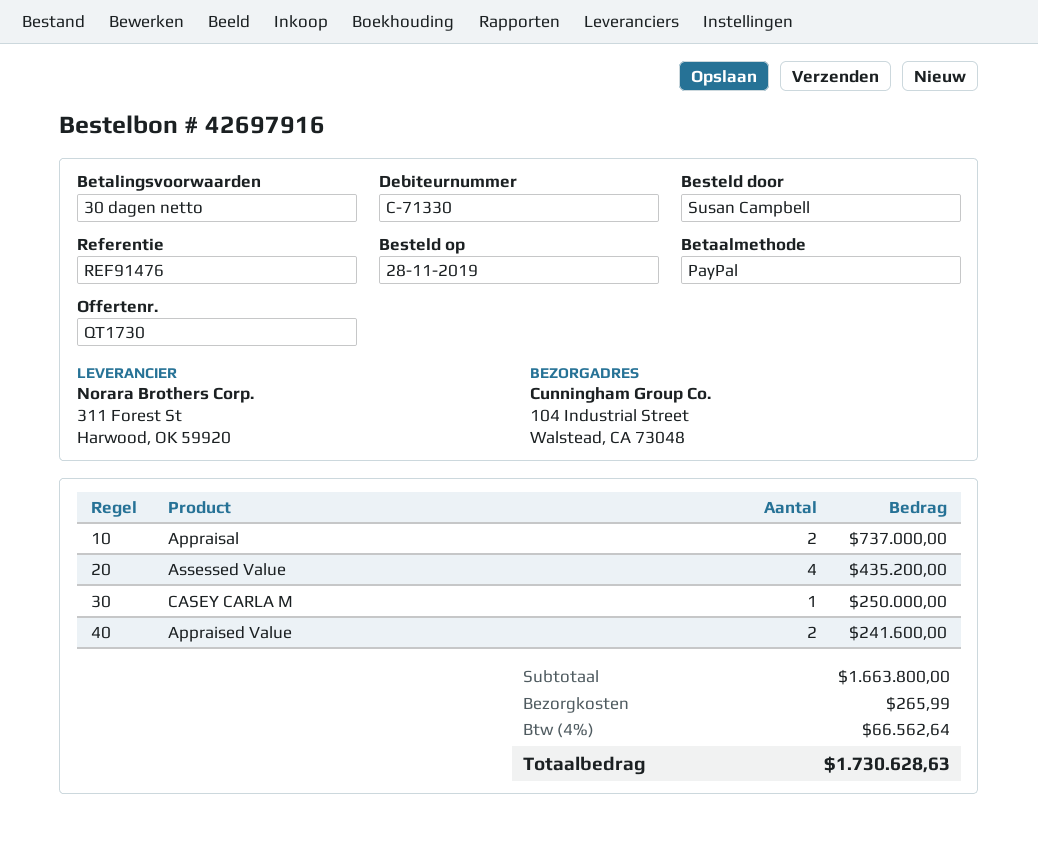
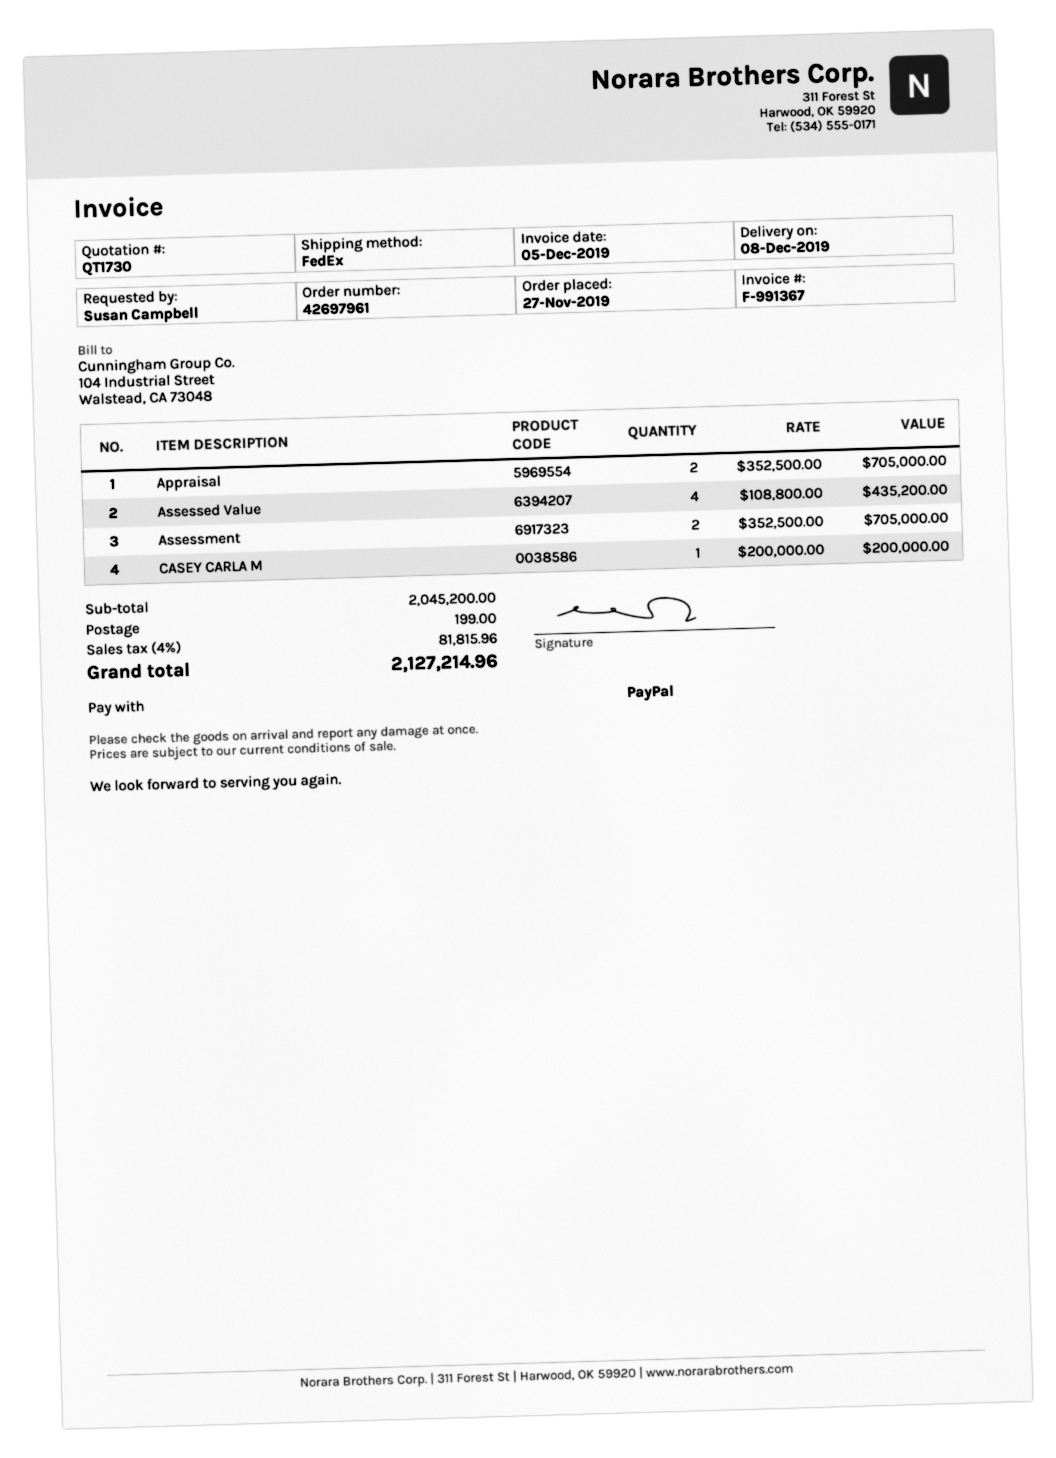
order number: 42697916 -> 42697961
order date: 2019-11-28 -> 2019-11-27
Appraisal: 2 for 737000.00 -> 2 for 705000.00
CASEY CARLA M: 1 for 250000.00 -> 1 for 200000.00
Appraised Value: 2 for 241600.00 -> none
Assessment: none -> 2 for 705000.00
subtotal: 1663800.00 -> 2045200.00
shipping: 265.99 -> 199.00
tax: 4% = 66562.64 -> 4% = 81815.96
total: 1730628.63 -> 2127214.96

